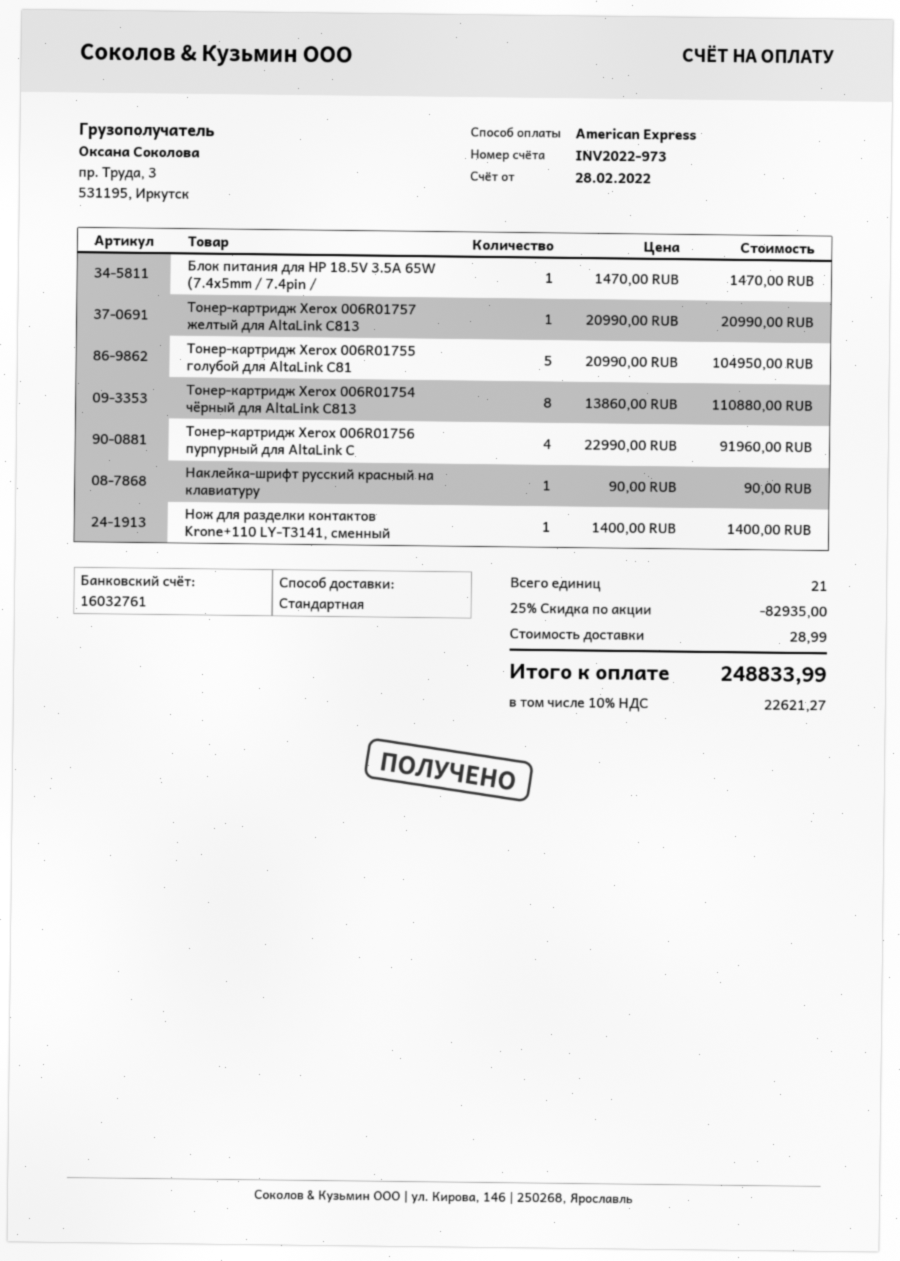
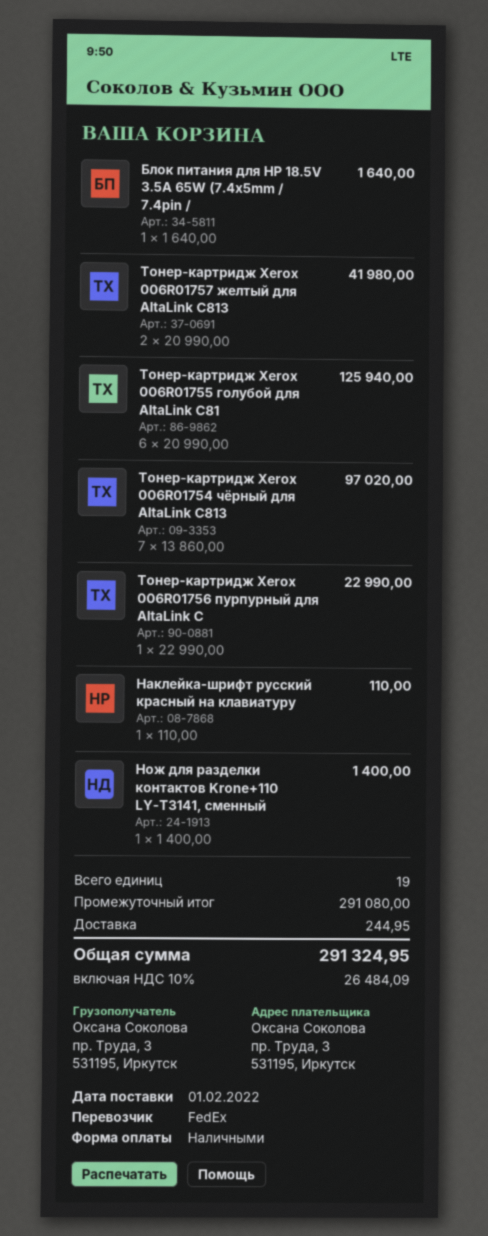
payment method: American Express -> cash
shipping method: standard -> FedEx
Блок питания для HP 18.5V 3.5A 65W (7.4x5mm / 7.4pin /: 1 x 1470.00 = 1470.00 -> 1 x 1640.00 = 1640.00
Тонер-картридж Xerox 006R01757 желтый для AltaLink C813: 1 x 20990.00 = 20990.00 -> 2 x 20990.00 = 41980.00
Тонер-картридж Xerox 006R01755 голубой для AltaLink C81: 5 x 20990.00 = 104950.00 -> 6 x 20990.00 = 125940.00
Тонер-картридж Xerox 006R01754 чёрный для AltaLink C813: 8 x 13860.00 = 110880.00 -> 7 x 13860.00 = 97020.00
Тонер-картридж Xerox 006R01756 пурпурный для AltaLink C: 4 x 22990.00 = 91960.00 -> 1 x 22990.00 = 22990.00
Наклейка-шрифт русский красный на клавиатуру: 1 x 90.00 = 90.00 -> 1 x 110.00 = 110.00
total quantity: 21 -> 19
discount: 25% = 82935.00 -> none
shipping: 28.99 -> 244.95
tax: 10% = 22621.27 -> 10% = 26484.09
total: 248833.99 -> 291324.95

